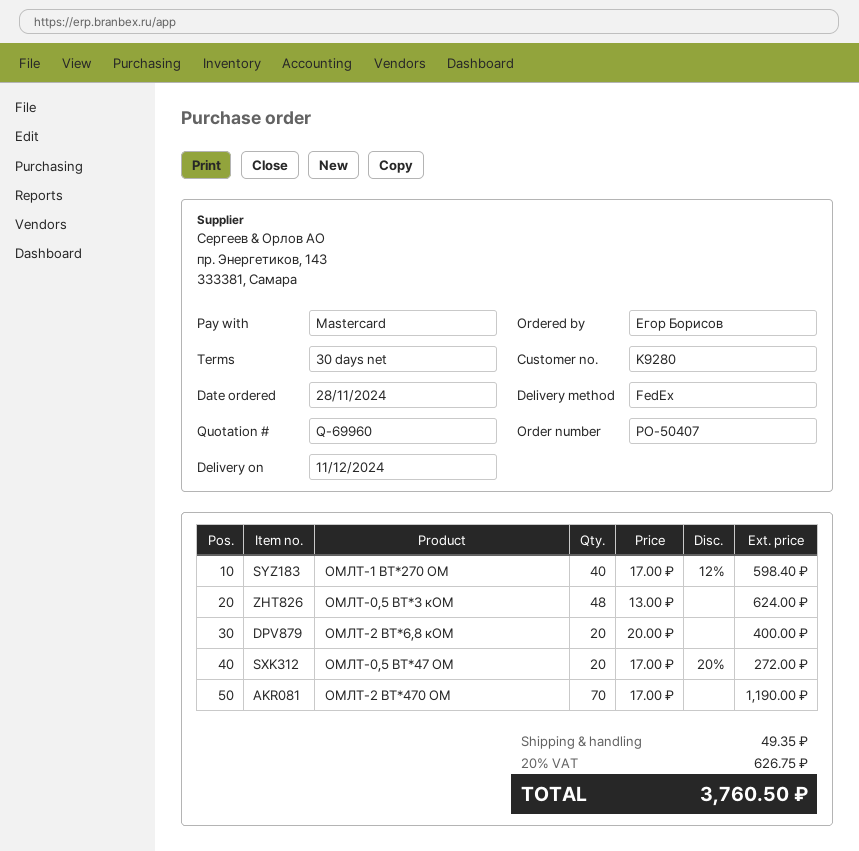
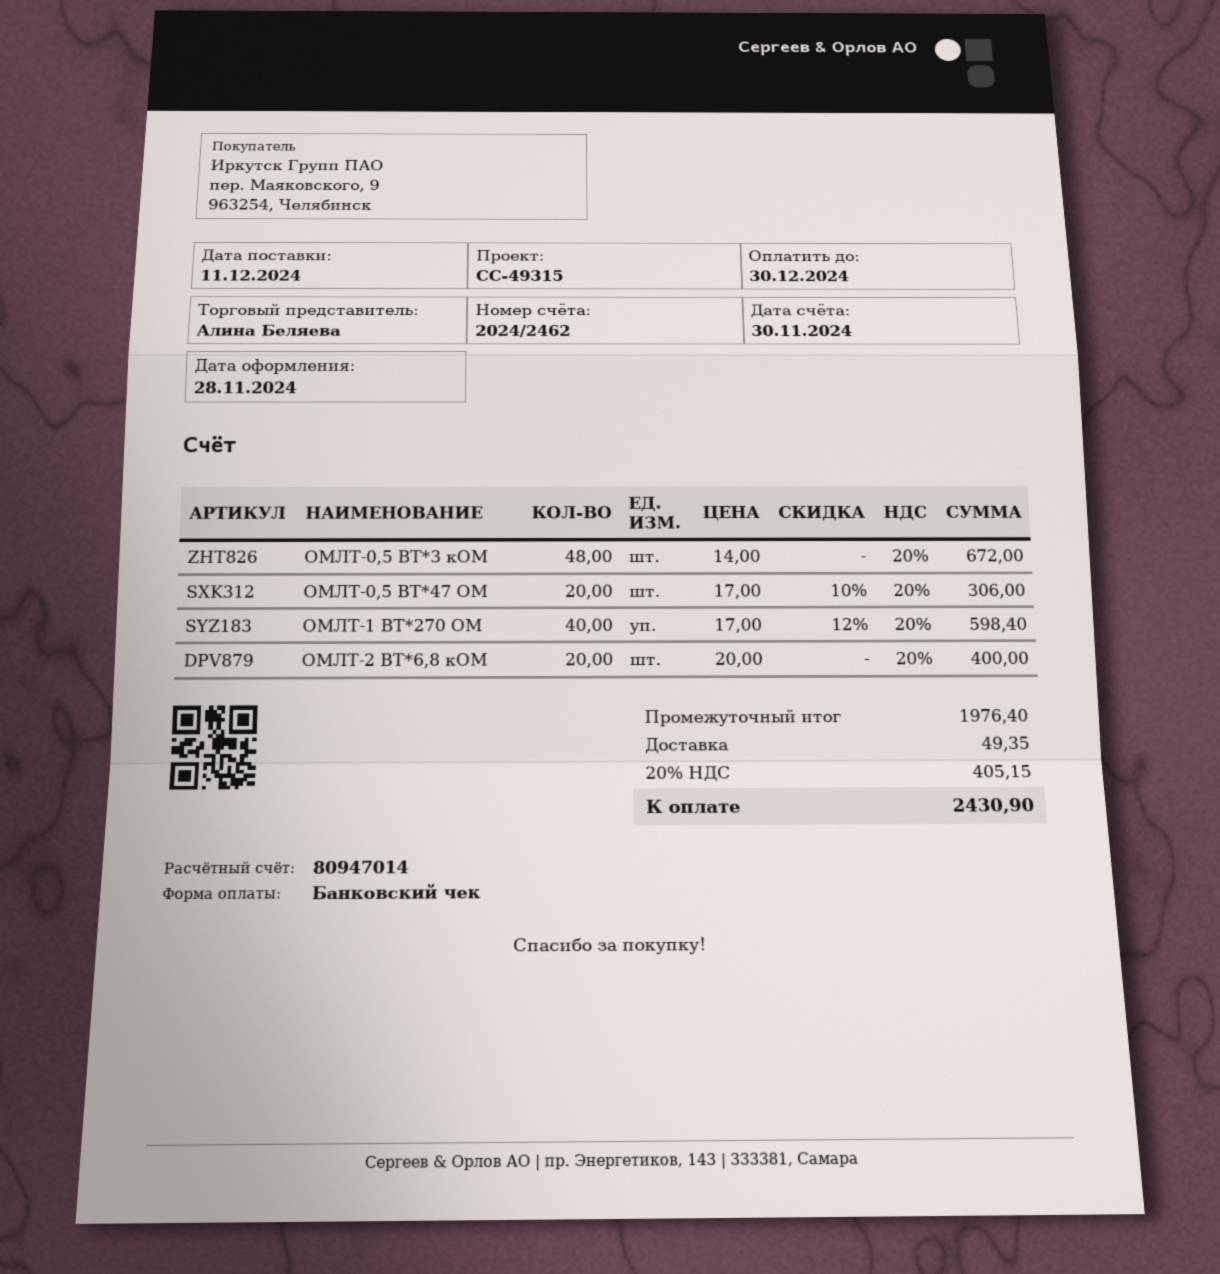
payment method: Mastercard -> cheque
ОМЛТ-0,5 ВТ*3 кОМ: 48 x 13.00 = 624.00 -> 48 x 14.00 = 672.00
ОМЛТ-0,5 ВТ*47 ОМ: 20 x 17.00 - 20% = 272.00 -> 20 x 17.00 - 10% = 306.00
ОМЛТ-2 ВТ*470 ОМ: 70 x 17.00 = 1190.00 -> none
tax: 20% = 626.75 -> 20% = 405.15
total: 3760.50 -> 2430.90

